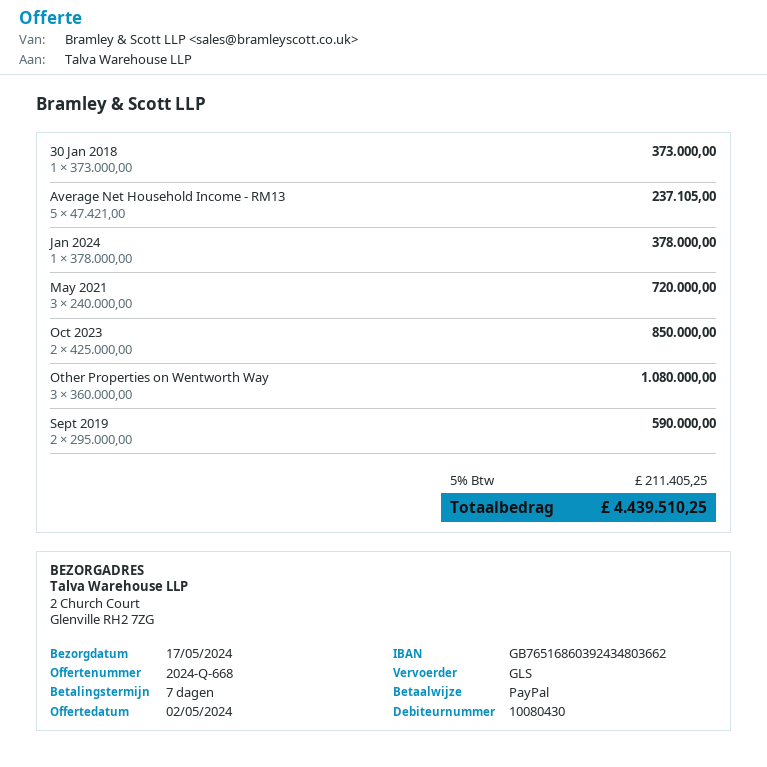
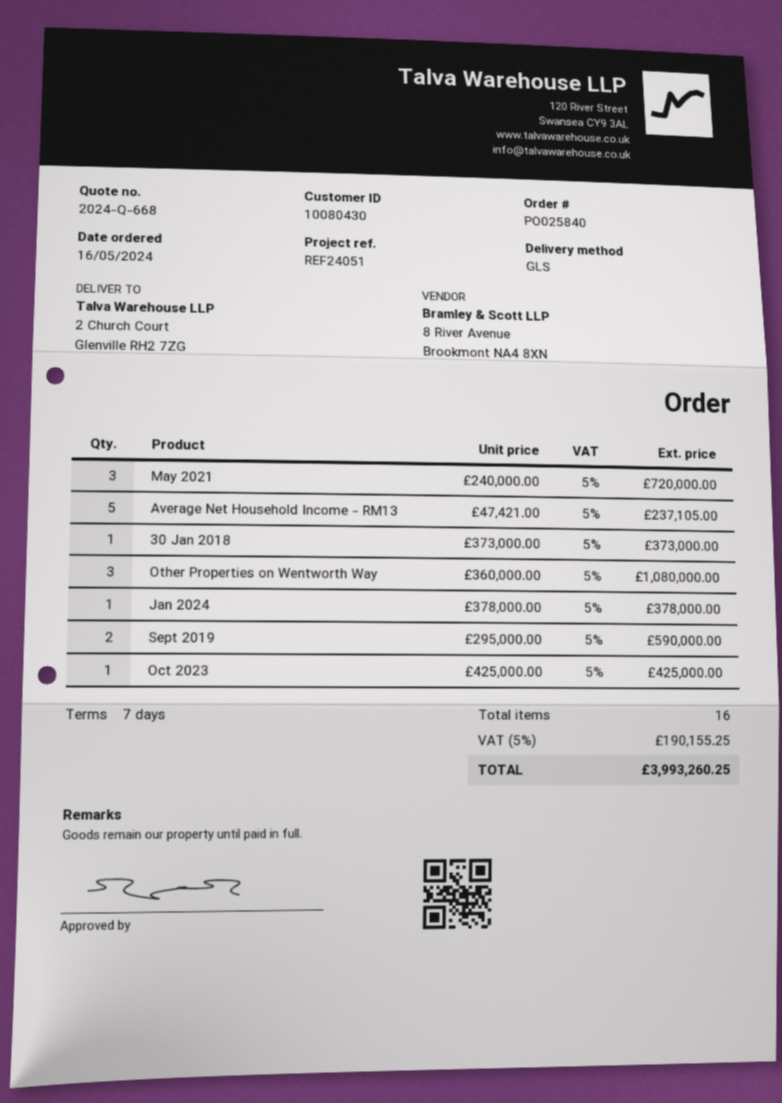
Oct 2023: 2 x 425000.00 = 850000.00 -> 1 x 425000.00 = 425000.00
tax: 5% = 211405.25 -> 5% = 190155.25
total: 4439510.25 -> 3993260.25

